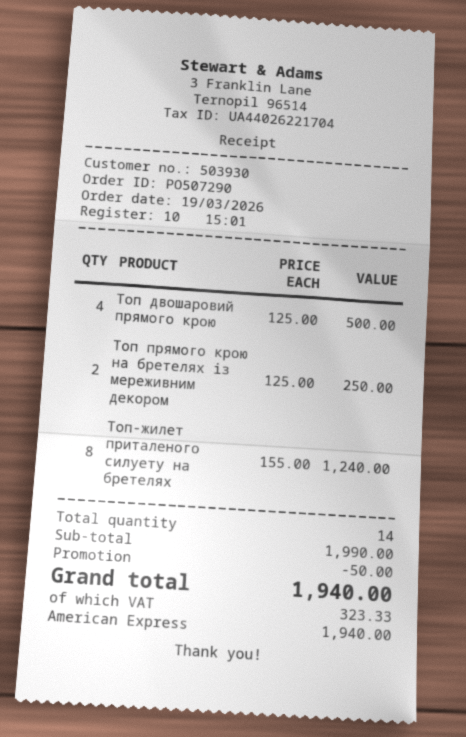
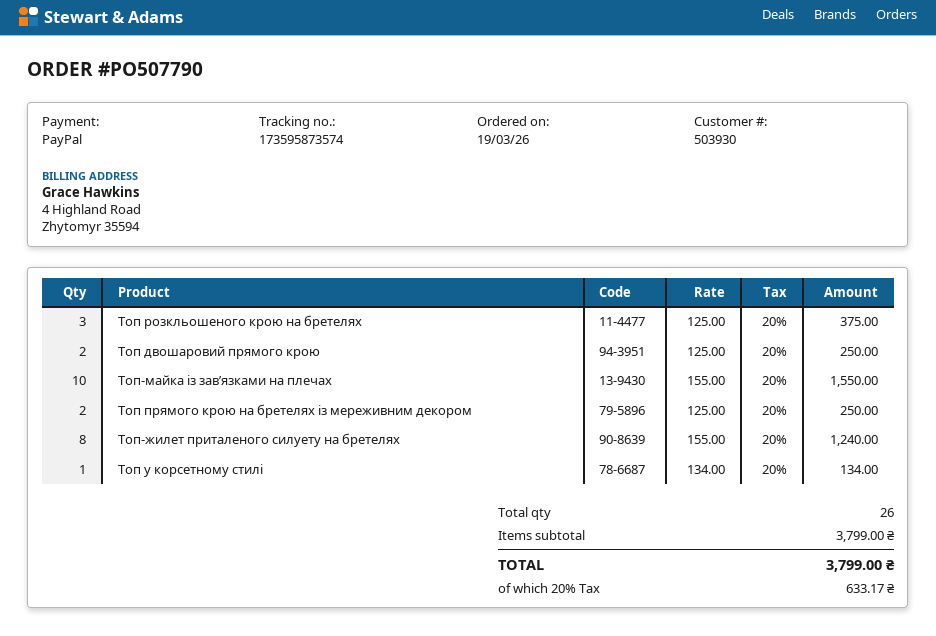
order number: PO507290 -> PO507790
payment method: American Express -> PayPal
Топ двошаровий прямого крою: 4 x 125.00 = 500.00 -> 2 x 125.00 = 250.00
Топ розкльошеного крою на бретелях: none -> 3 x 125.00 = 375.00
Топ-майка із зав’язками на плечах: none -> 10 x 155.00 = 1550.00
Топ у корсетному стилі: none -> 1 x 134.00 = 134.00
total quantity: 14 -> 26
subtotal: 1990.00 -> 3799.00
discount: 50.00 -> none
tax: 323.33 -> 633.17
total: 1940.00 -> 3799.00

